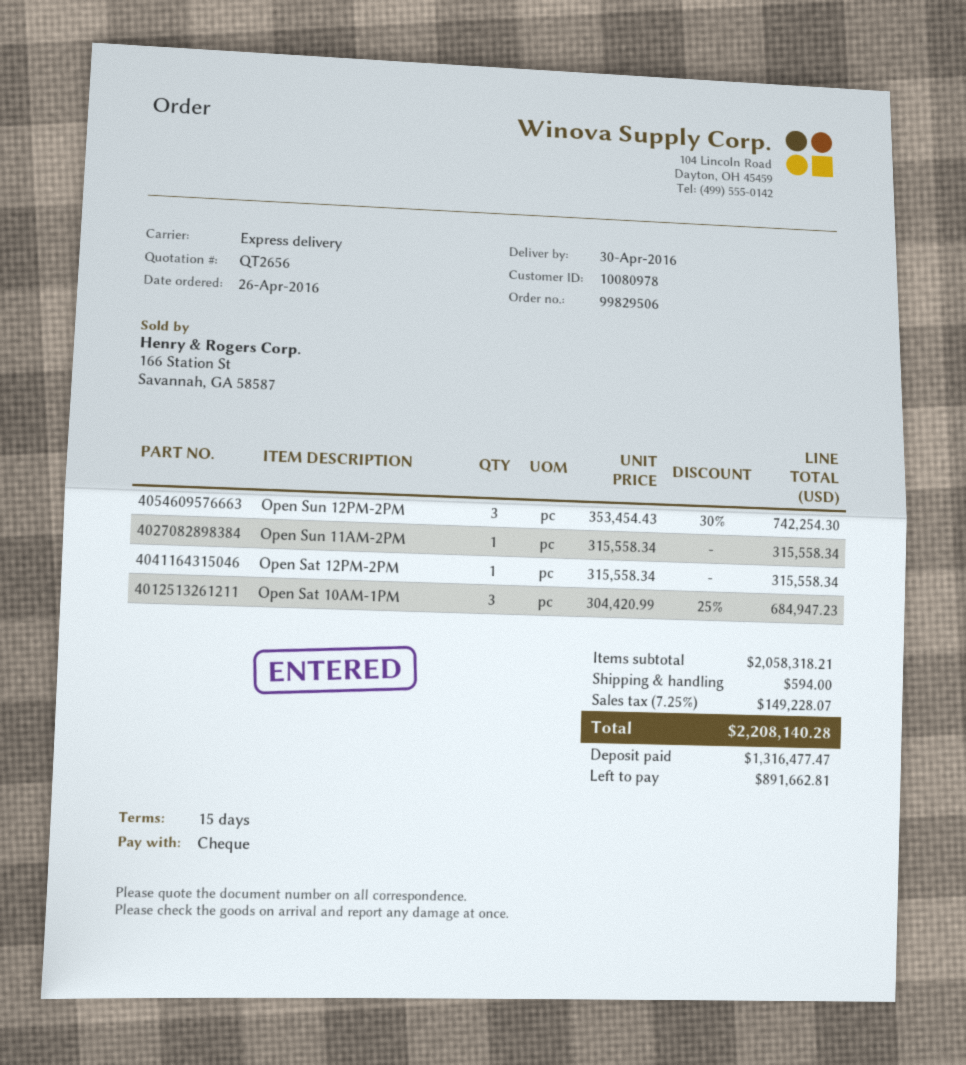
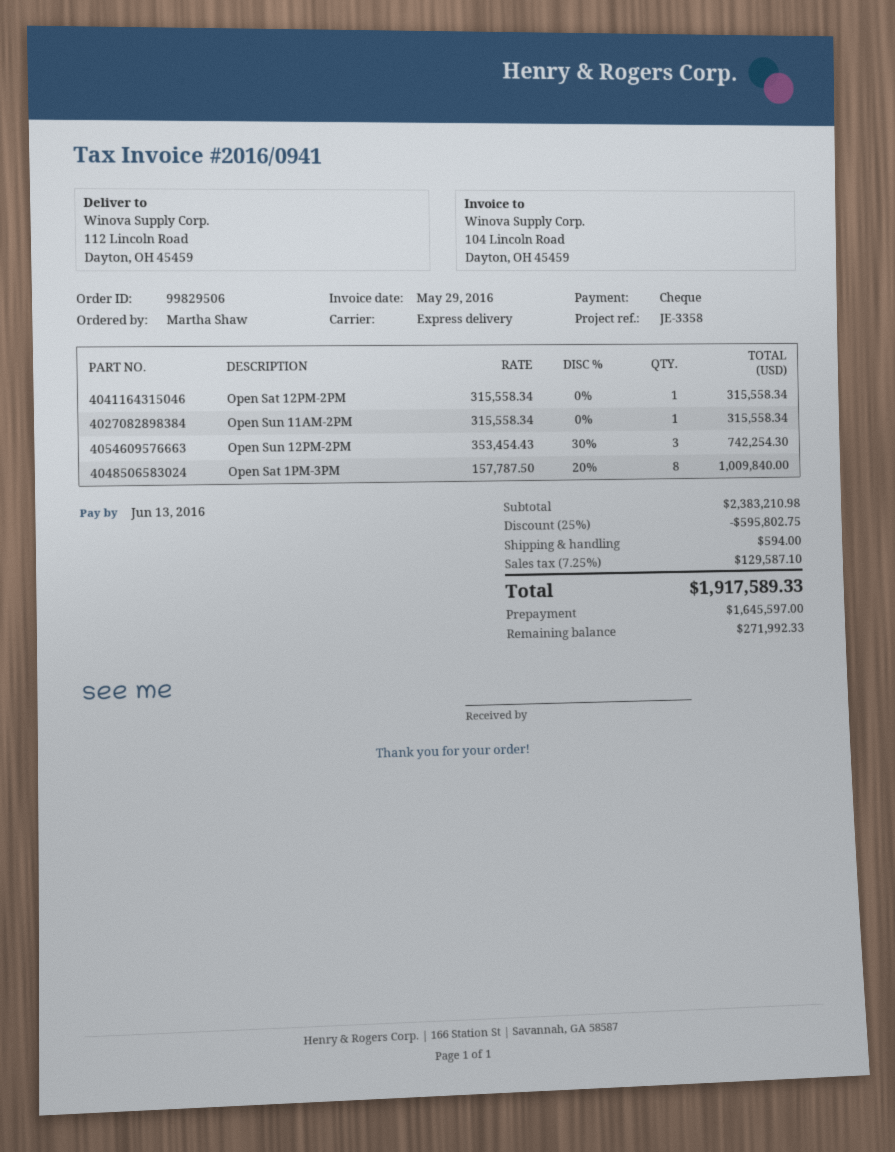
Open Sat 10AM-1PM: 3 x 304420.99 - 25% = 684947.23 -> none
Open Sat 1PM-3PM: none -> 8 x 157787.50 - 20% = 1009840.00
subtotal: 2058318.21 -> 2383210.98
discount: none -> 25% = 595802.75
tax: 7.25% = 149228.07 -> 7.25% = 129587.10
total: 2208140.28 -> 1917589.33
deposit: 1316477.47 -> 1645597.00
balance: 891662.81 -> 271992.33

